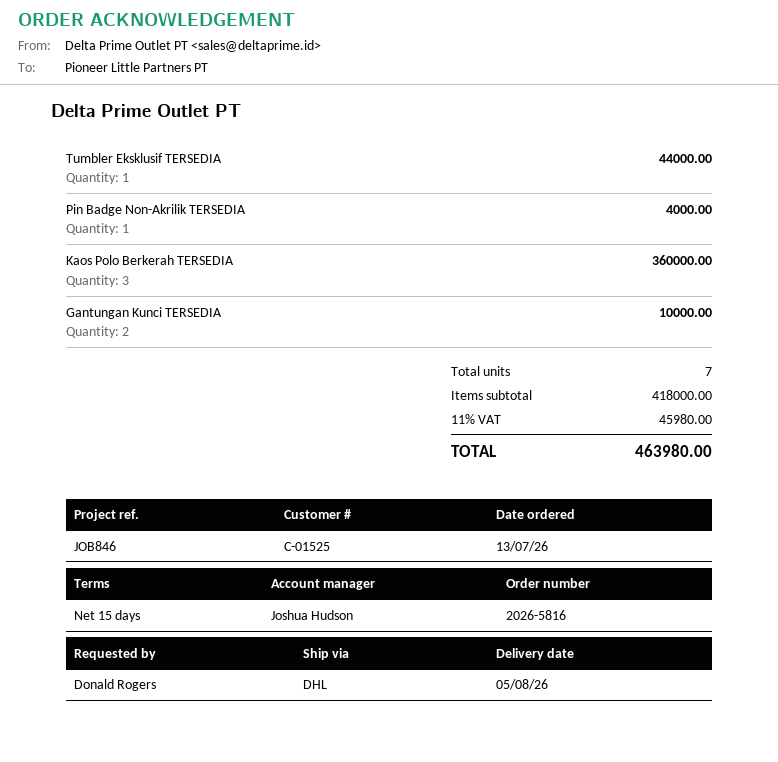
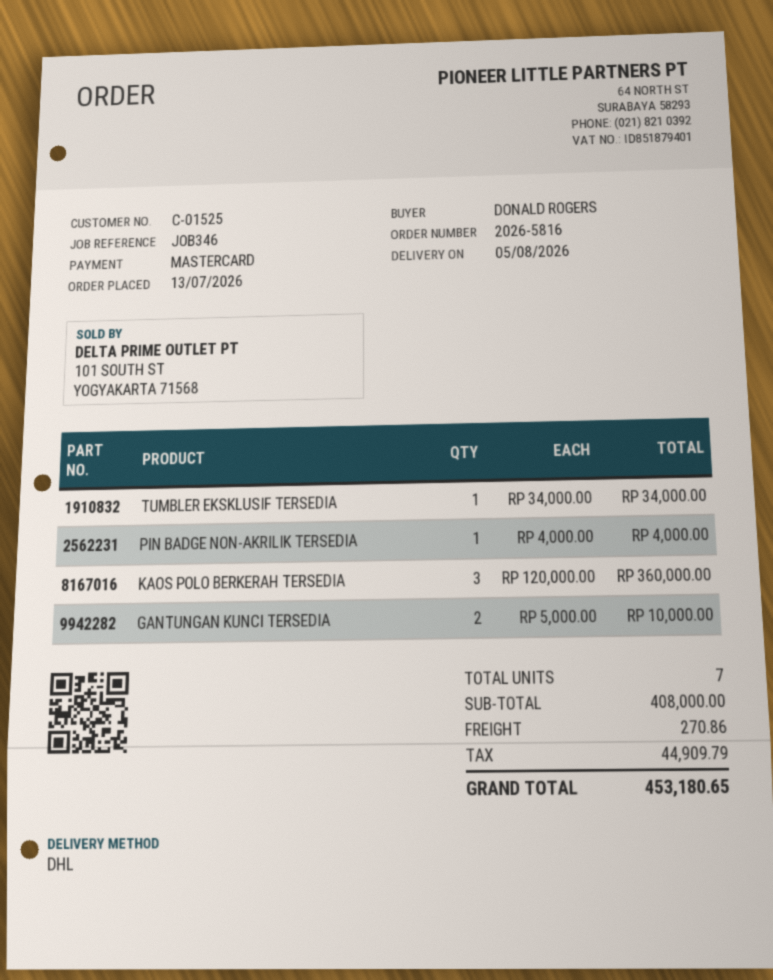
reference: JOB846 -> JOB346
Tumbler Eksklusif TERSEDIA: 1 for 44000.00 -> 1 for 34000.00
subtotal: 418000.00 -> 408000.00
shipping: none -> 270.86
tax: 45980.00 -> 44909.79
total: 463980.00 -> 453180.65

